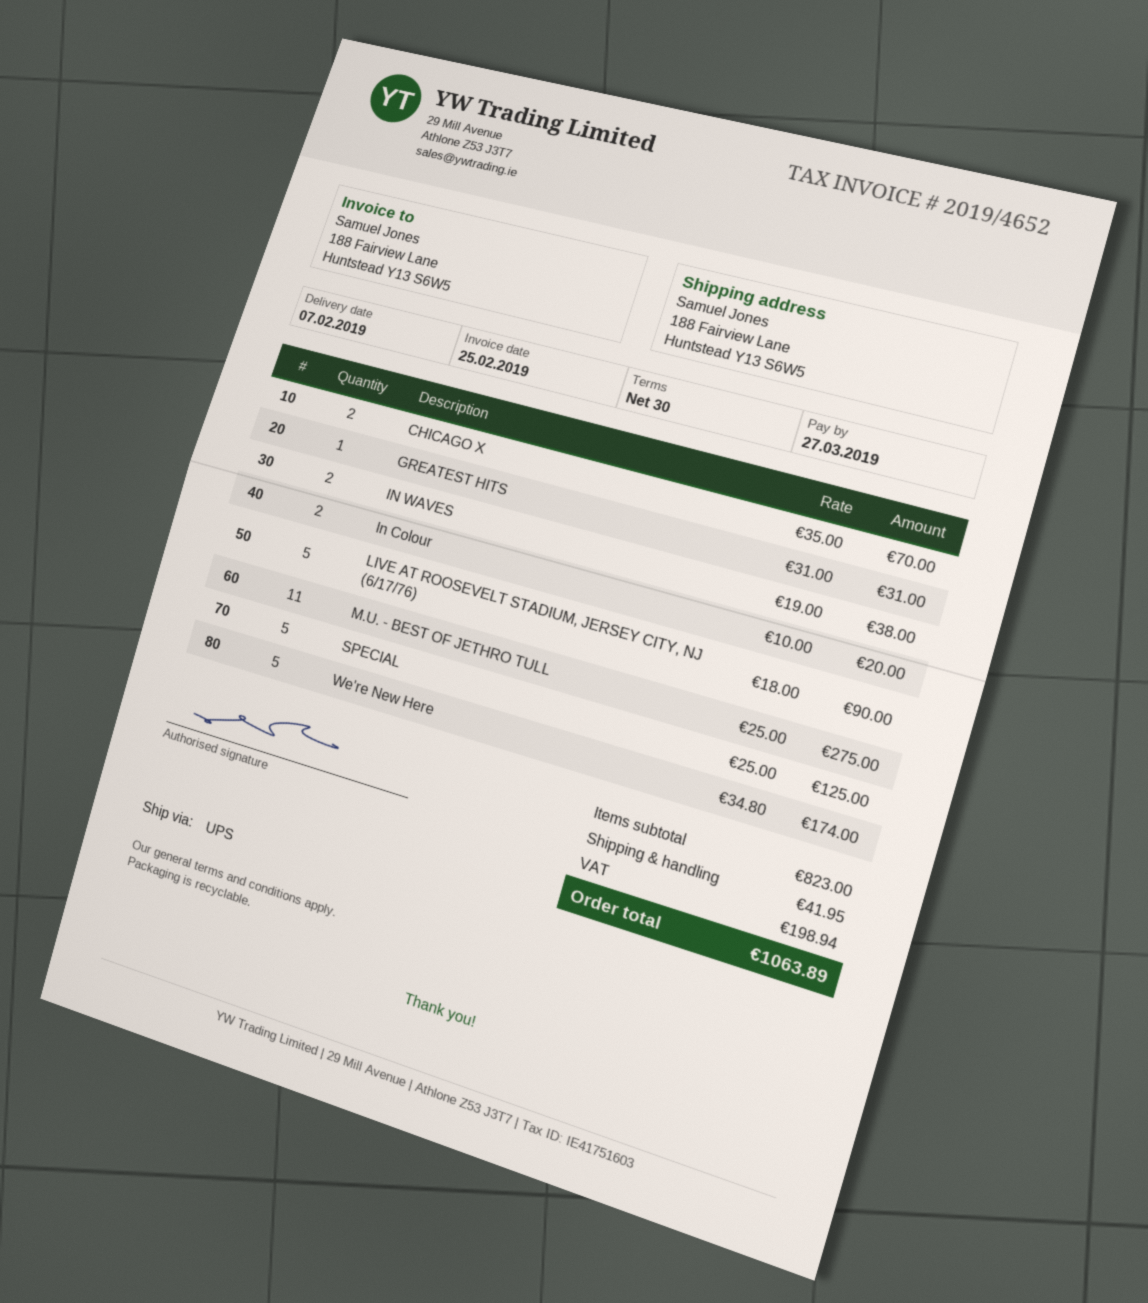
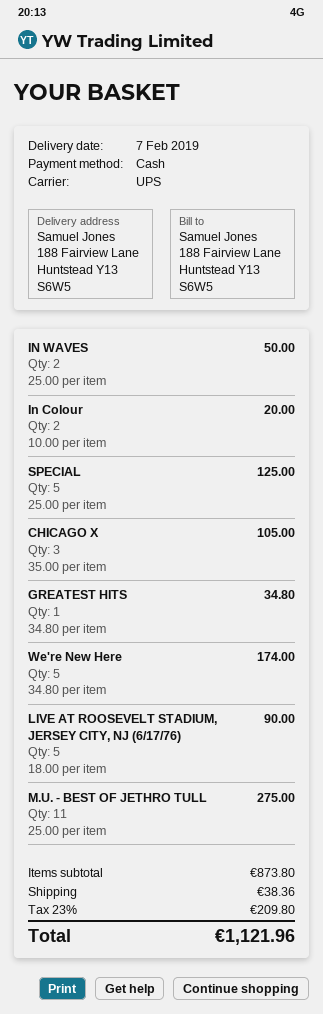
CHICAGO X: 2 x 35.00 = 70.00 -> 3 x 35.00 = 105.00
GREATEST HITS: 1 x 31.00 = 31.00 -> 1 x 34.80 = 34.80
IN WAVES: 2 x 19.00 = 38.00 -> 2 x 25.00 = 50.00
subtotal: 823.00 -> 873.80
shipping: 41.95 -> 38.36
tax: 198.94 -> 209.80
total: 1063.89 -> 1121.96

